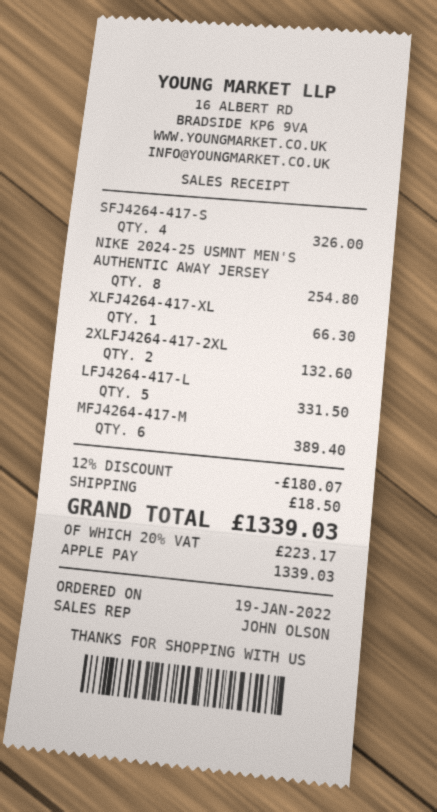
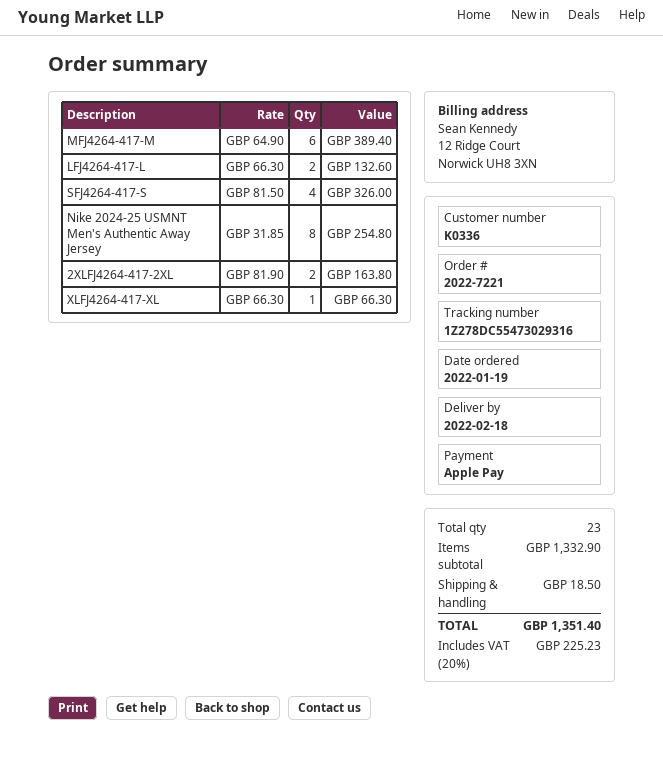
2XLFJ4264-417-2XL: 2 for 132.60 -> 2 for 163.80
LFJ4264-417-L: 5 for 331.50 -> 2 for 132.60
discount: 12% = 180.07 -> none
tax: 20% = 223.17 -> 20% = 225.23
total: 1339.03 -> 1351.40

